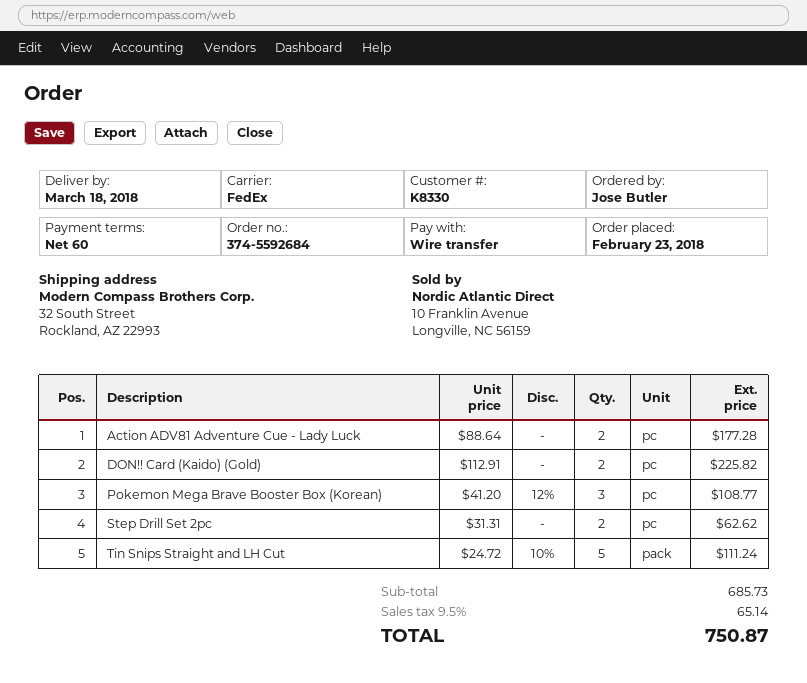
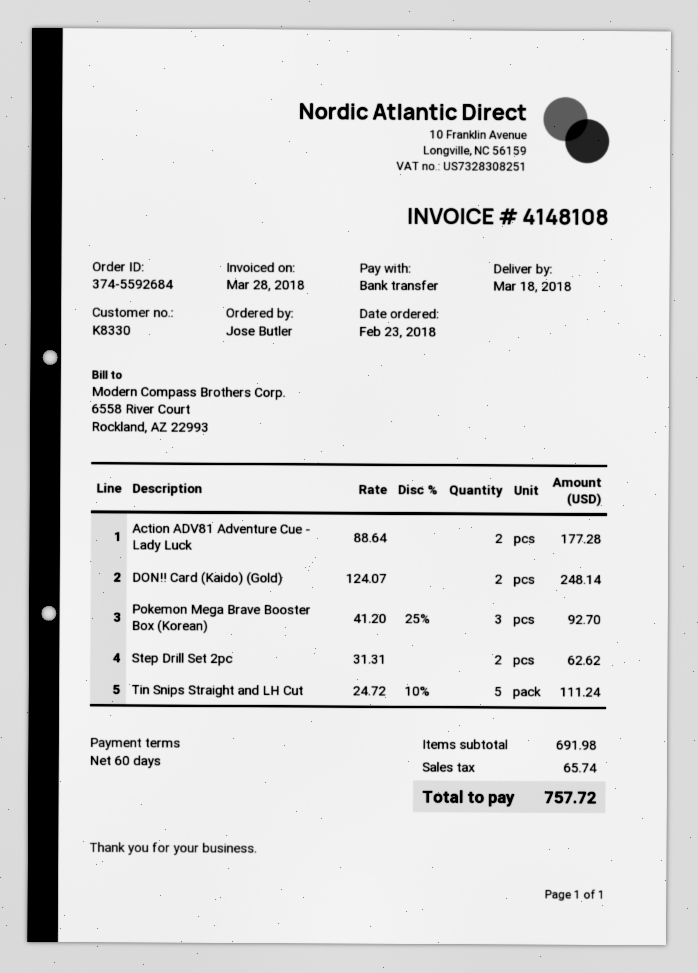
DON!! Card (Kaido) (Gold): 2 x 112.91 = 225.82 -> 2 x 124.07 = 248.14
Pokemon Mega Brave Booster Box (Korean): 3 x 41.20 - 12% = 108.77 -> 3 x 41.20 - 25% = 92.70
subtotal: 685.73 -> 691.98
tax: 65.14 -> 65.74
total: 750.87 -> 757.72

